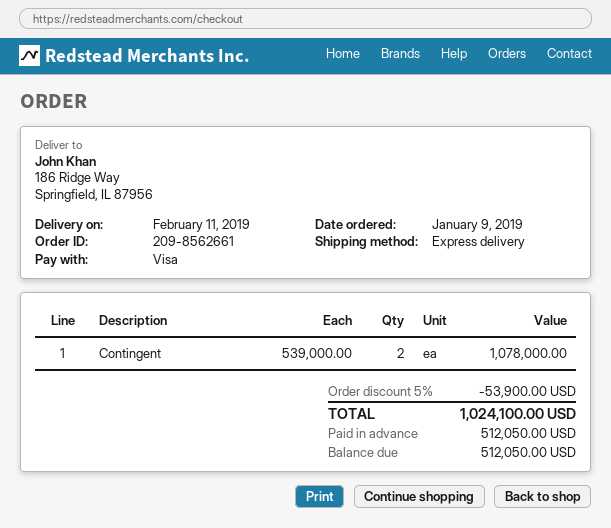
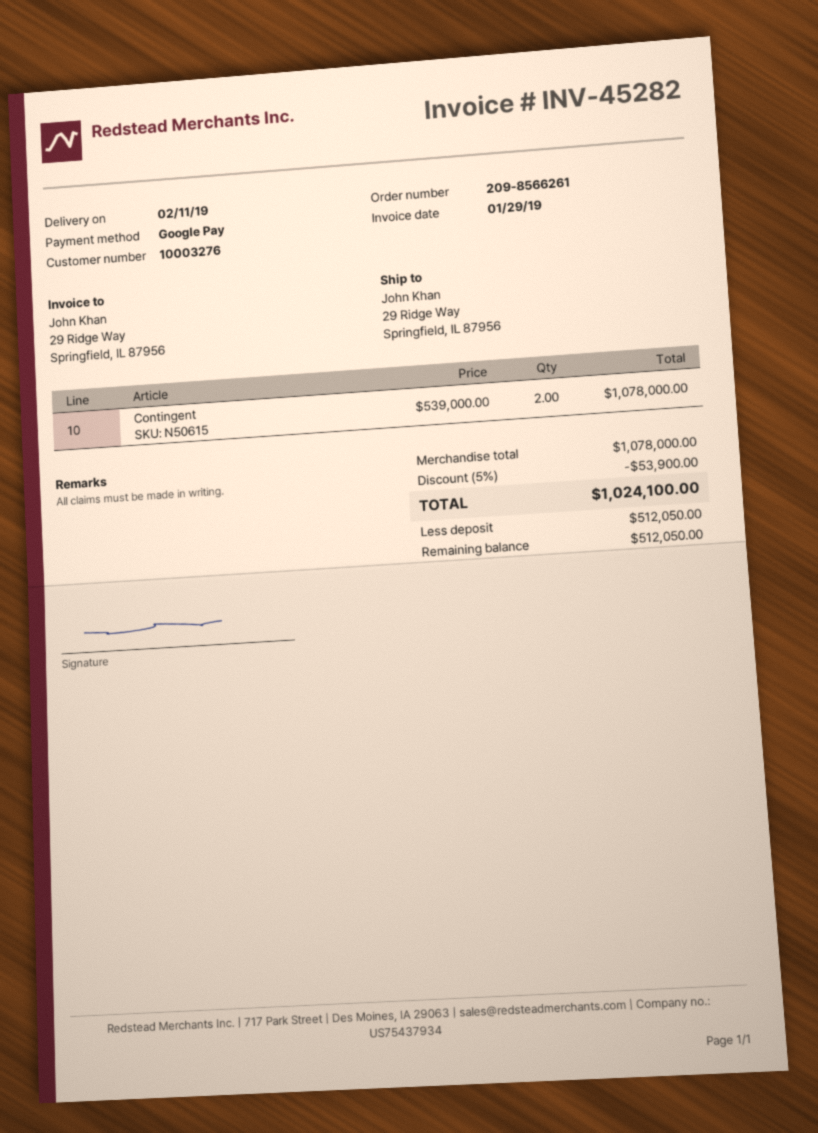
order number: 209-8562661 -> 209-8566261
payment method: Visa -> Google Pay
ship to: 186 Ridge Way, Springfield, IL 87956 -> 29 Ridge Way, Springfield, IL 87956

